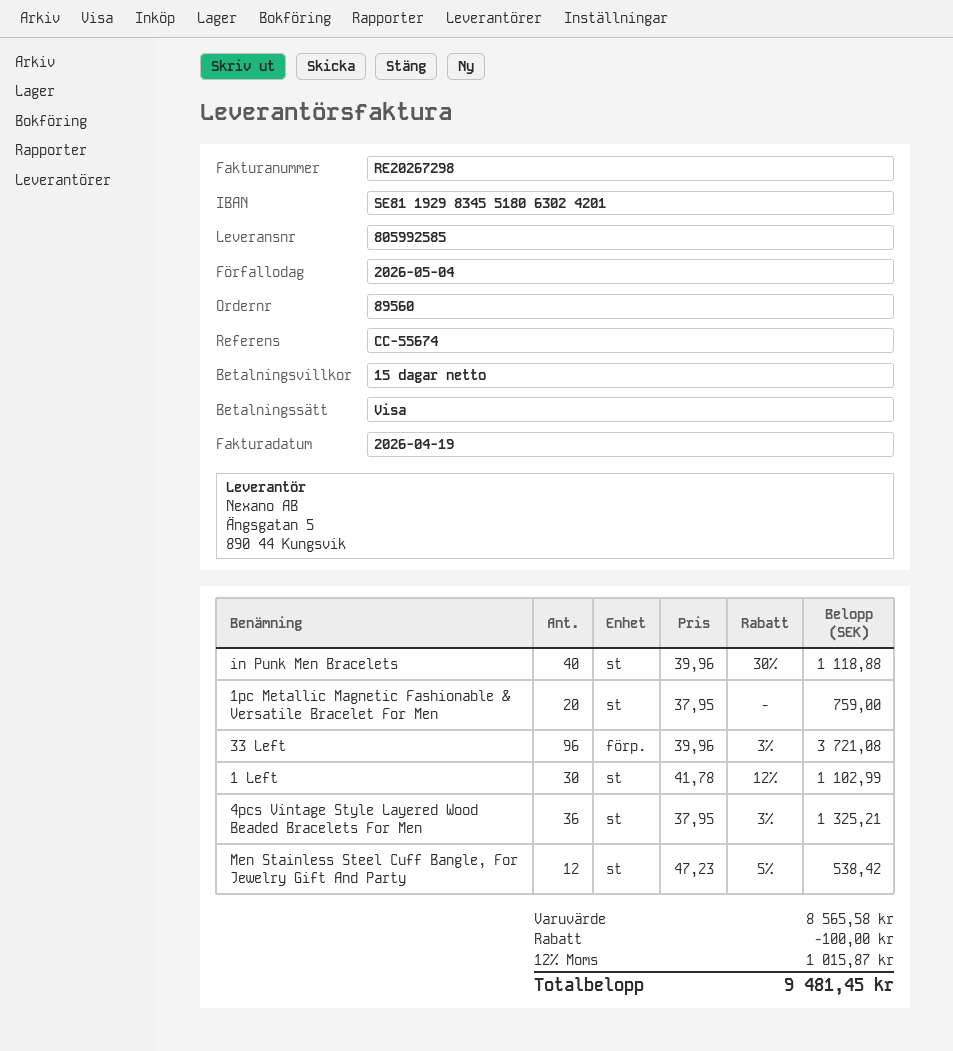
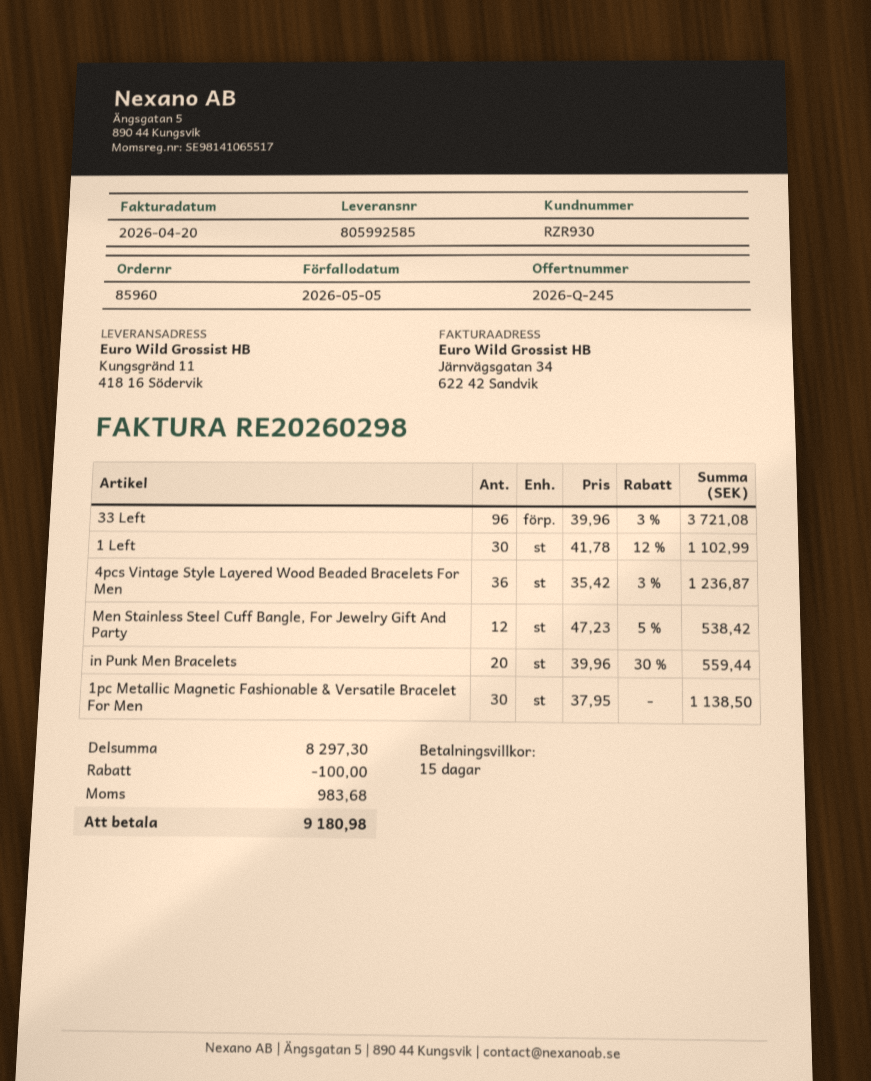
order number: 89560 -> 85960
invoice number: RE20267298 -> RE20260298
invoice date: 2026-04-19 -> 2026-04-20
due date: 2026-05-04 -> 2026-05-05
in Punk Men Bracelets: 40 x 39.96 - 30% = 1118.88 -> 20 x 39.96 - 30% = 559.44
1pc Metallic Magnetic Fashionable & Versatile Bracelet For Men: 20 x 37.95 = 759.00 -> 30 x 37.95 = 1138.50
4pcs Vintage Style Layered Wood Beaded Bracelets For Men: 36 x 37.95 - 3% = 1325.21 -> 36 x 35.42 - 3% = 1236.87
subtotal: 8565.58 -> 8297.30
tax: 1015.87 -> 983.68
total: 9481.45 -> 9180.98

